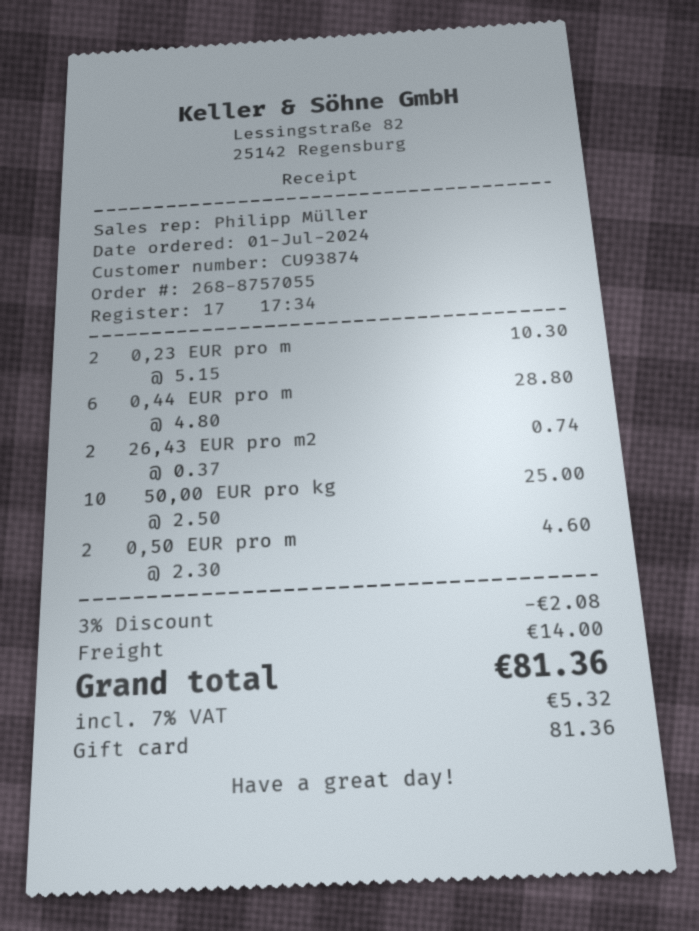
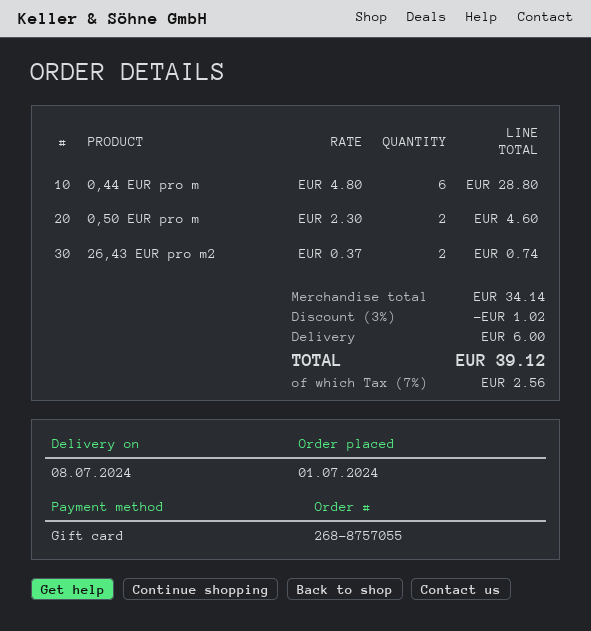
0,23 EUR pro m: 2 x 5.15 = 10.30 -> none
50,00 EUR pro kg: 10 x 2.50 = 25.00 -> none
discount: 3% = 2.08 -> 3% = 1.02
shipping: 14.00 -> 6.00
tax: 7% = 5.32 -> 7% = 2.56
total: 81.36 -> 39.12

